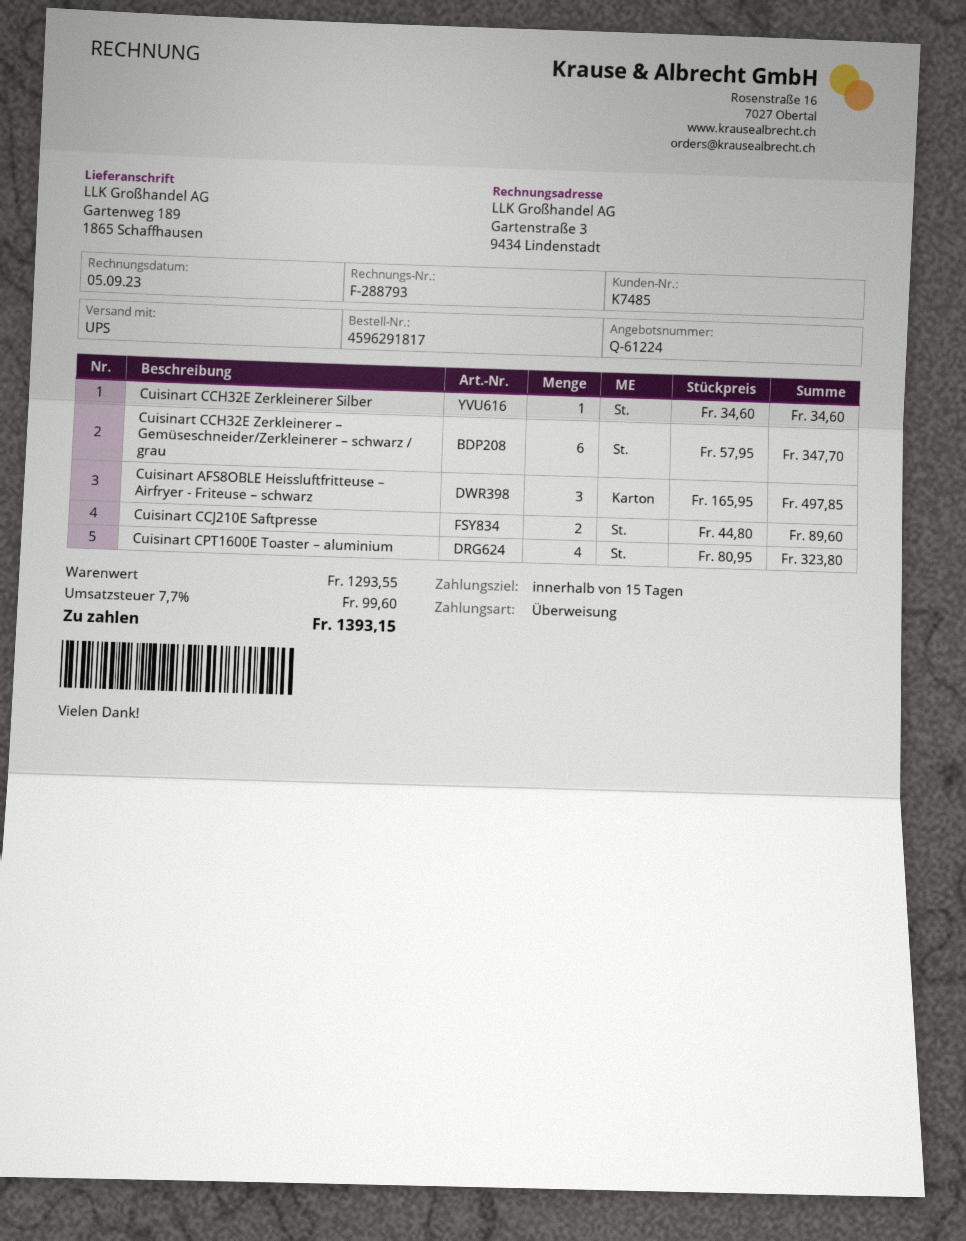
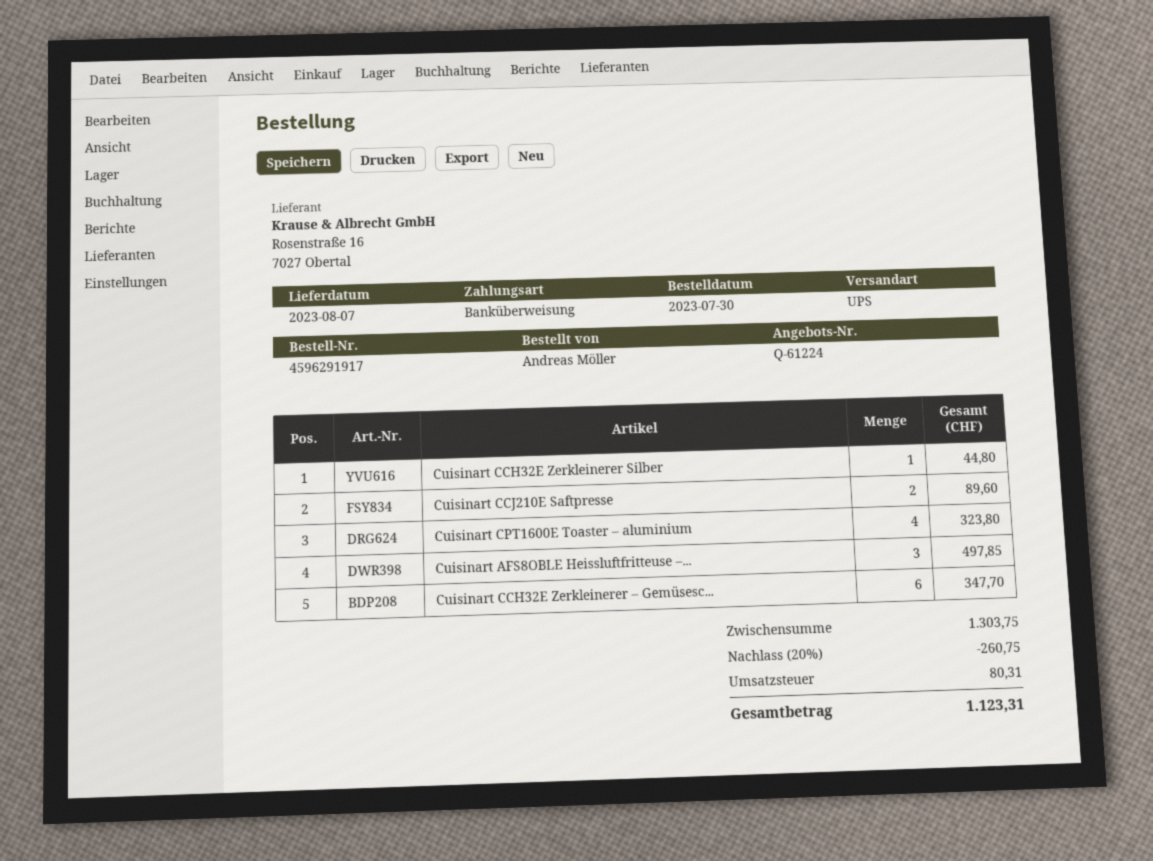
order number: 4596291817 -> 4596291917
Cuisinart CCH32E Zerkleinerer Silber: 1 for 34.60 -> 1 for 44.80
subtotal: 1293.55 -> 1303.75
discount: none -> 20% = 260.75
tax: 99.60 -> 80.31
total: 1393.15 -> 1123.31

